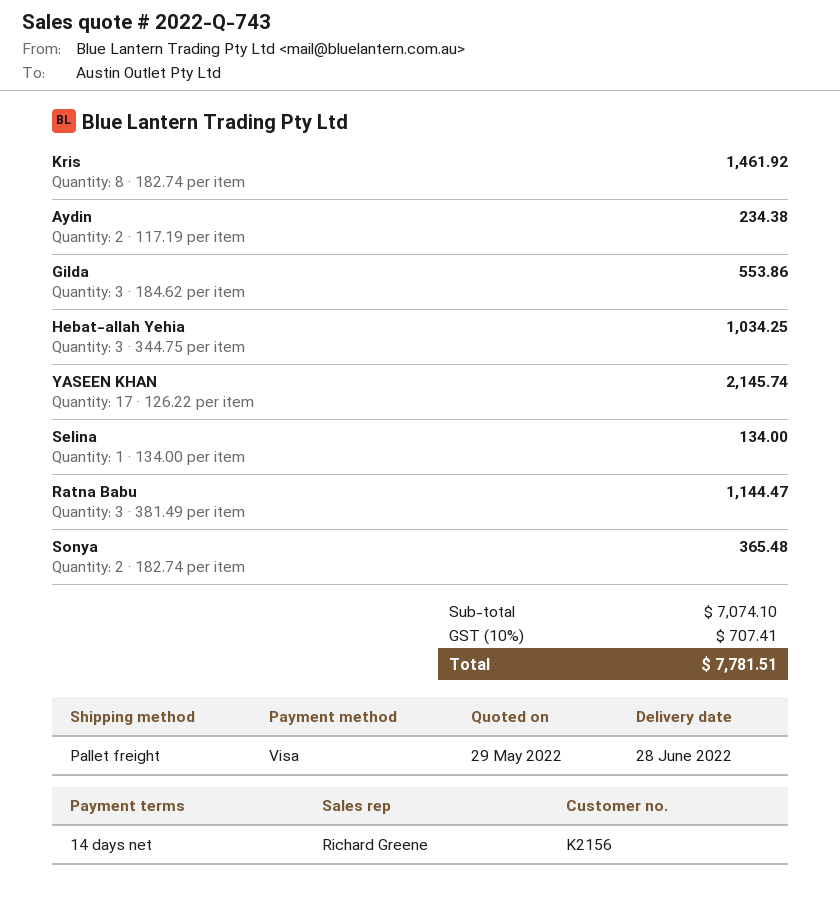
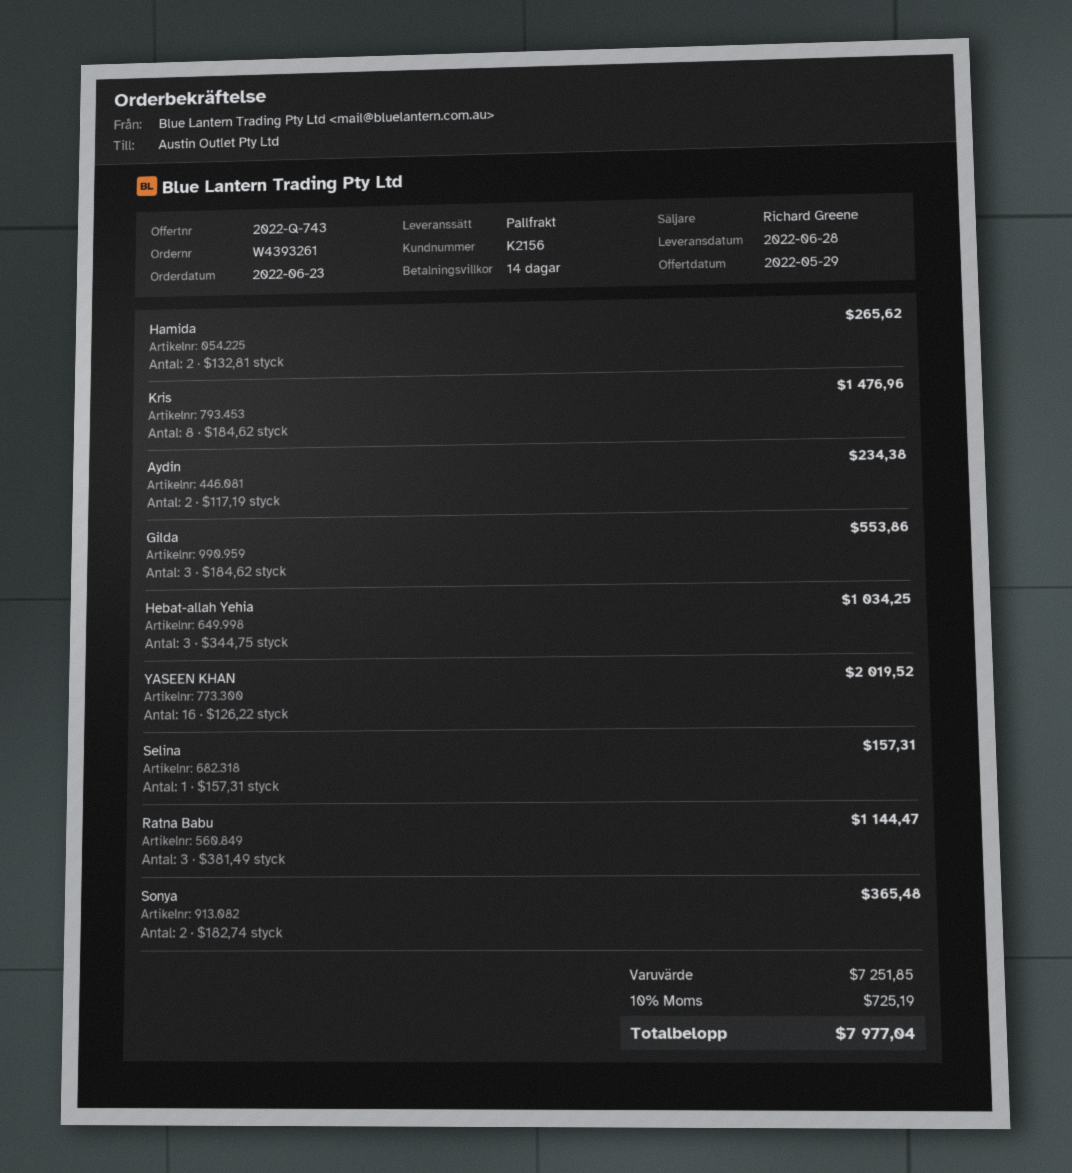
Kris: 8 x 182.74 = 1461.92 -> 8 x 184.62 = 1476.96
YASEEN KHAN: 17 x 126.22 = 2145.74 -> 16 x 126.22 = 2019.52
Selina: 1 x 134.00 = 134.00 -> 1 x 157.31 = 157.31
Hamida: none -> 2 x 132.81 = 265.62
subtotal: 7074.10 -> 7251.85
tax: 10% = 707.41 -> 10% = 725.19
total: 7781.51 -> 7977.04

